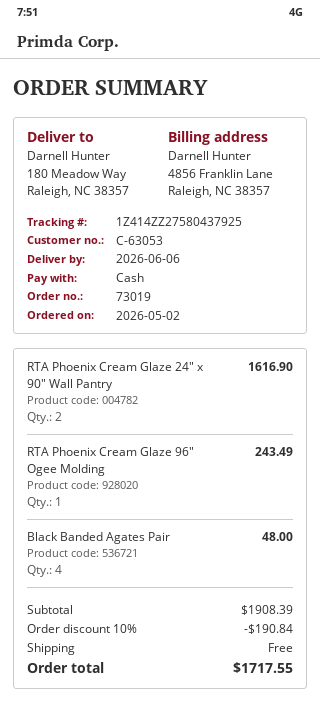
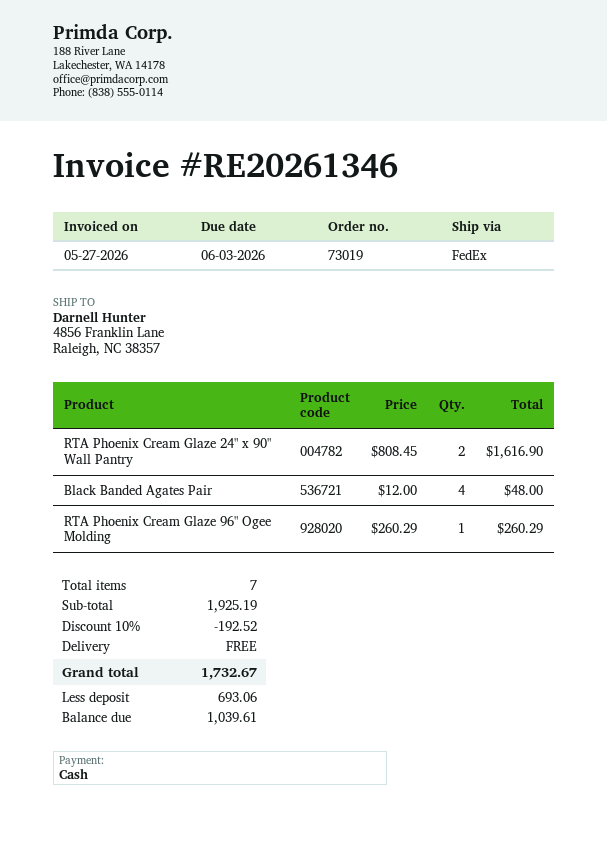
ship to: 180 Meadow Way, Raleigh, NC 38357 -> 4856 Franklin Lane, Raleigh, NC 38357
RTA Phoenix Cream Glaze 96" Ogee Molding: 1 for 243.49 -> 1 for 260.29
subtotal: 1908.39 -> 1925.19
discount: 10% = 190.84 -> 10% = 192.52
total: 1717.55 -> 1732.67

